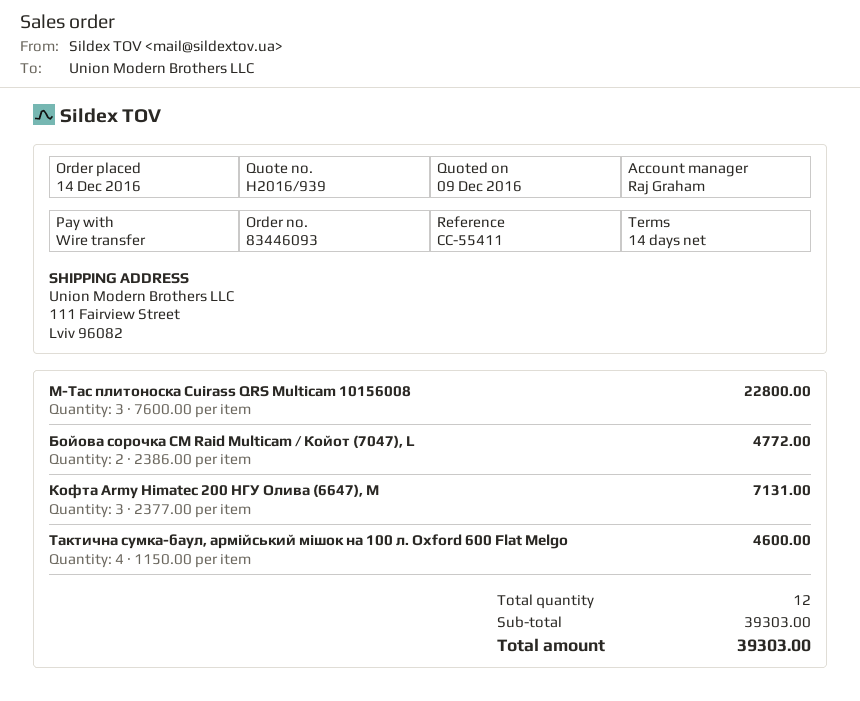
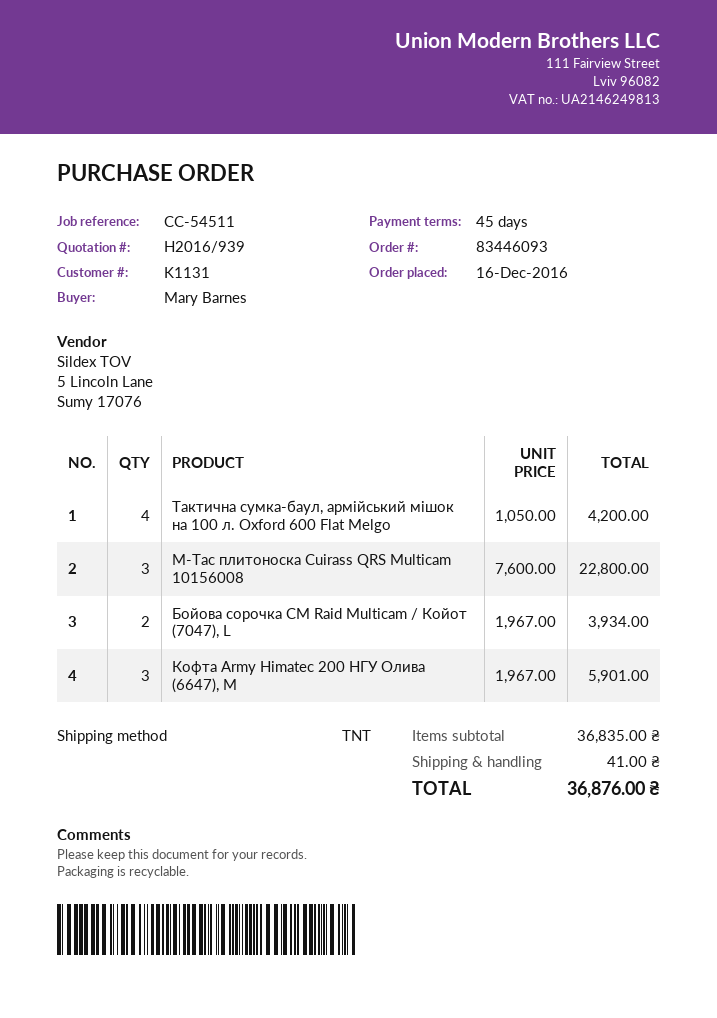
order date: 2016-12-14 -> 2016-12-16
payment terms: 14 days -> 45 days
reference: CC-55411 -> CC-54511
Бойова сорочка CM Raid Multicam / Койот (7047), L: 2 x 2386.00 = 4772.00 -> 2 x 1967.00 = 3934.00
Кофта Army Himatec 200 НГУ Олива (6647), M: 3 x 2377.00 = 7131.00 -> 3 x 1967.00 = 5901.00
Тактична сумка-баул, армійський мішок на 100 л. Oxford 600 Flat Melgo: 4 x 1150.00 = 4600.00 -> 4 x 1050.00 = 4200.00
subtotal: 39303.00 -> 36835.00
shipping: none -> 41.00
total: 39303.00 -> 36876.00

